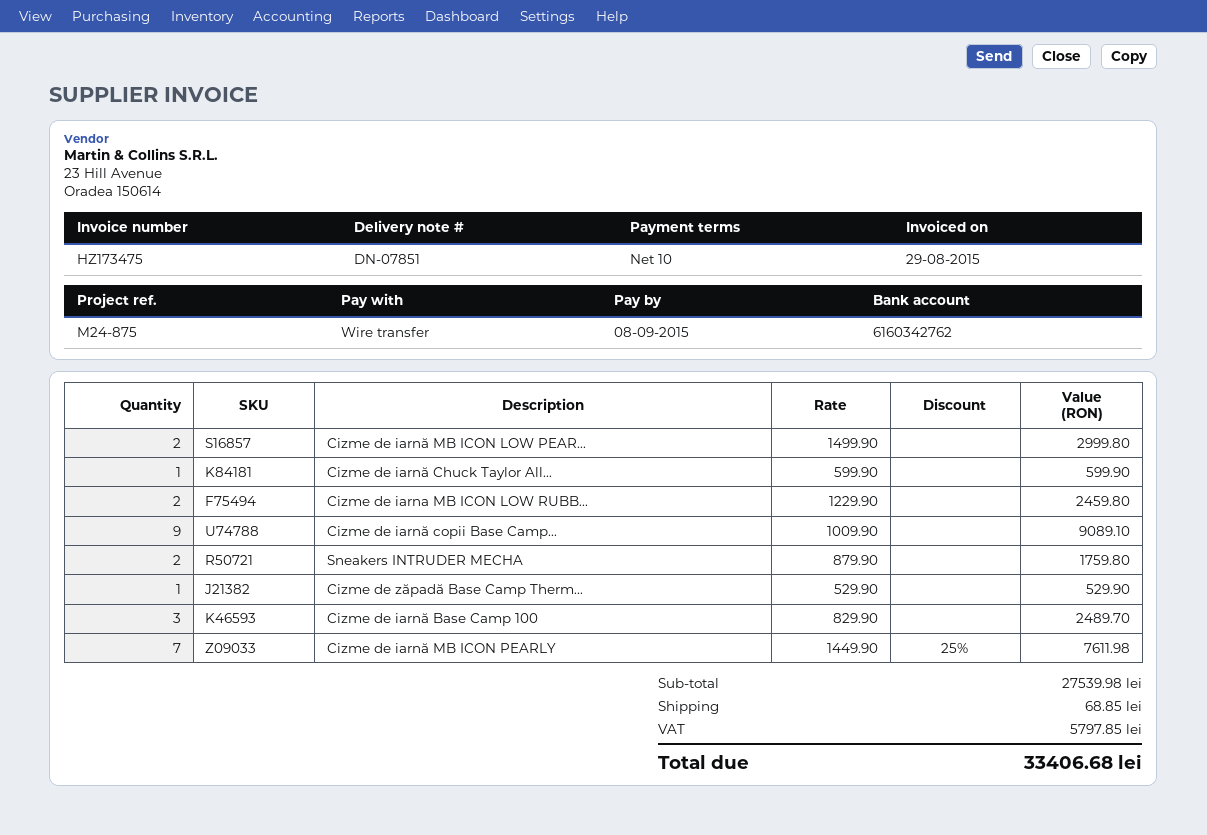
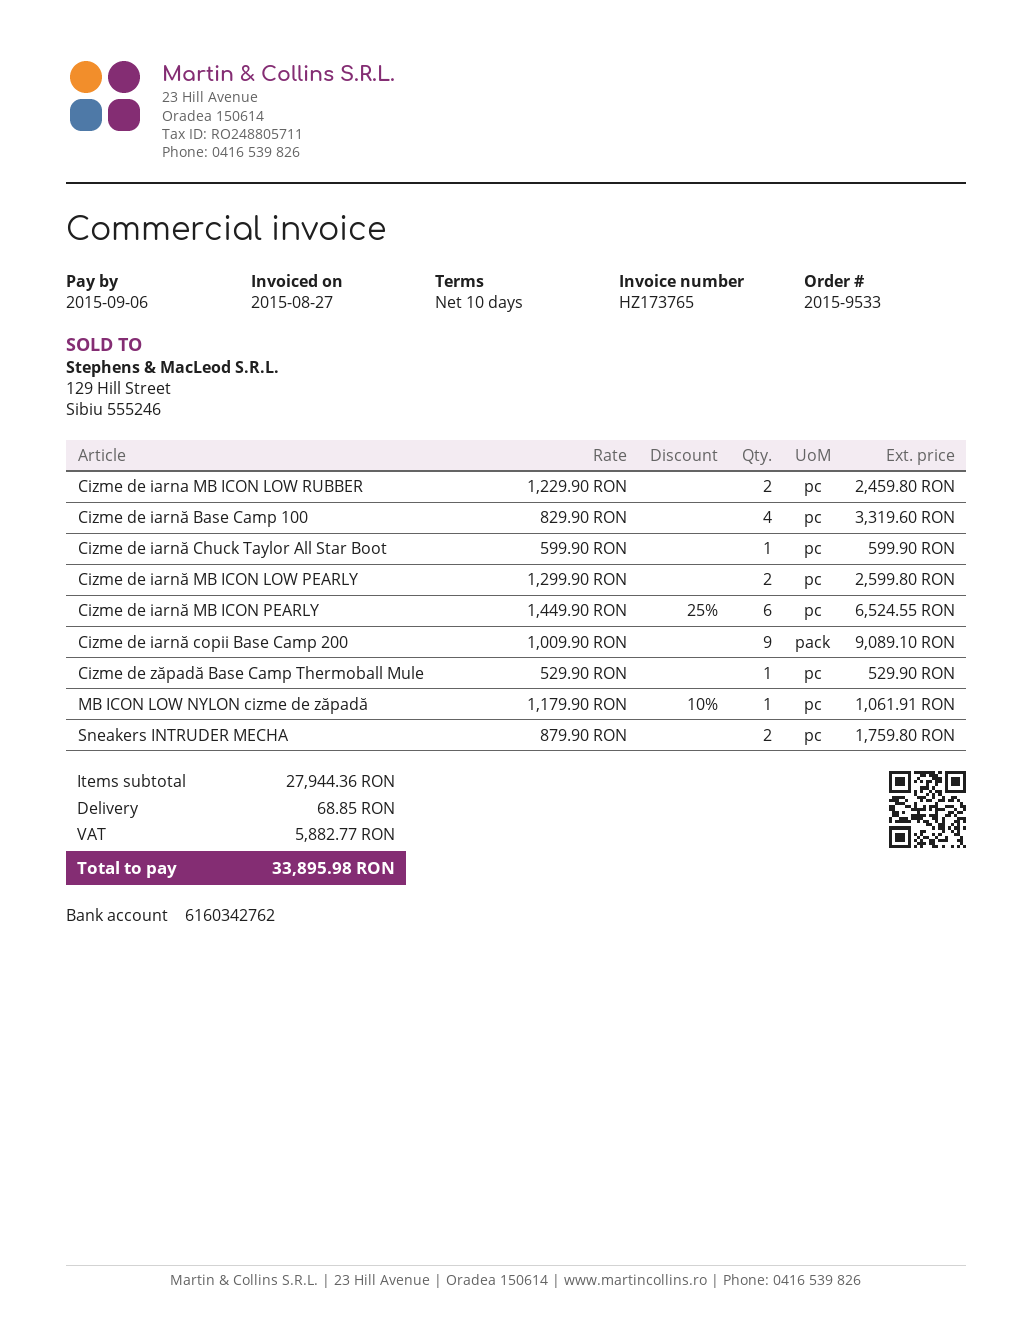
invoice number: HZ173475 -> HZ173765
invoice date: 2015-08-29 -> 2015-08-27
due date: 2015-09-08 -> 2015-09-06
Cizme de iarnă MB ICON LOW PEAR...: 2 x 1499.90 = 2999.80 -> 2 x 1299.90 = 2599.80
Cizme de iarnă Base Camp 100: 3 x 829.90 = 2489.70 -> 4 x 829.90 = 3319.60
Cizme de iarnă MB ICON PEARLY: 7 x 1449.90 - 25% = 7611.98 -> 6 x 1449.90 - 25% = 6524.55
MB ICON LOW NYLON cizme de zăpadă: none -> 1 x 1179.90 - 10% = 1061.91
subtotal: 27539.98 -> 27944.36
tax: 5797.85 -> 5882.77
total: 33406.68 -> 33895.98

